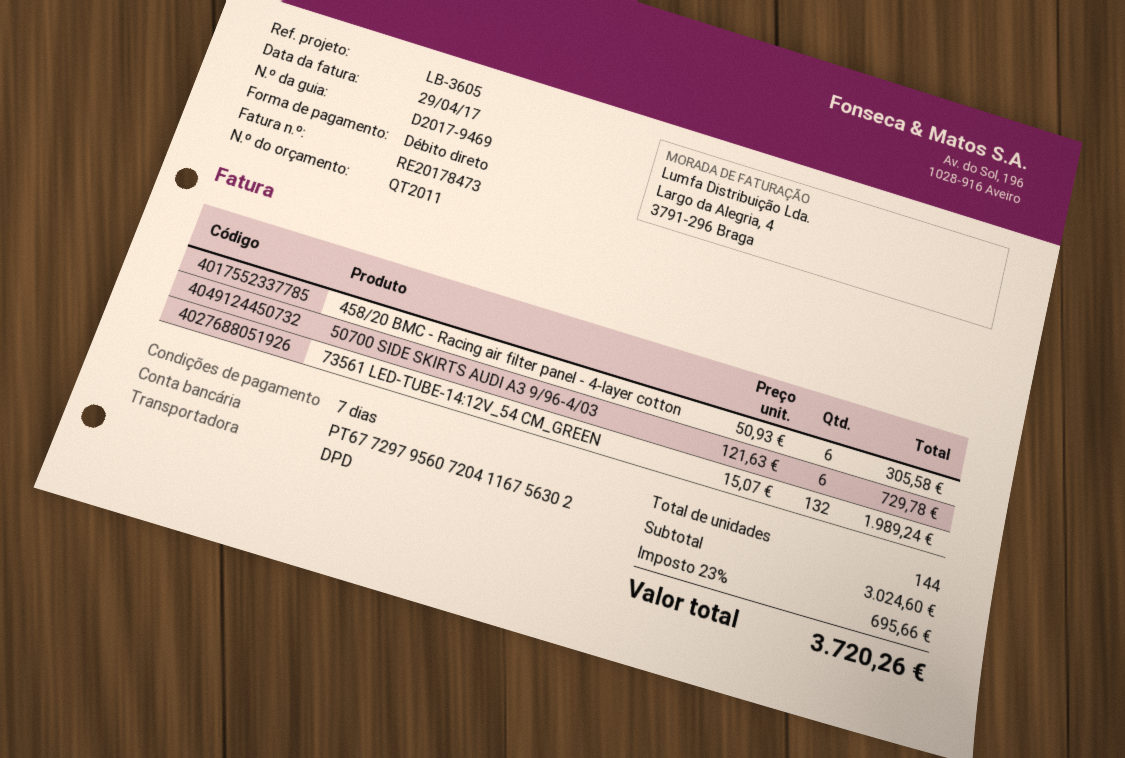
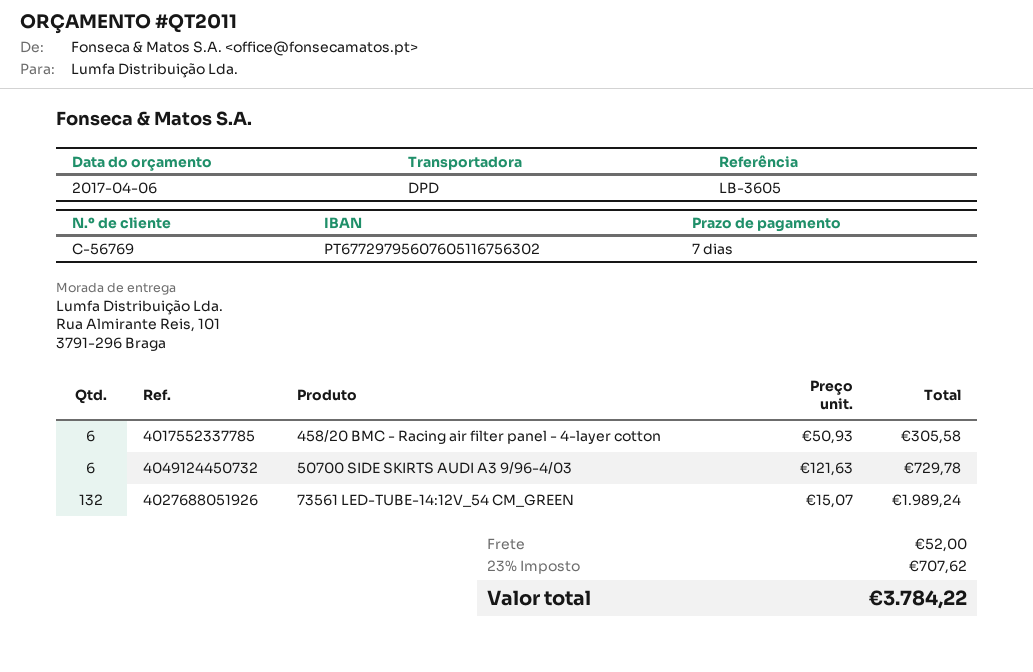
bank account: PT67729795607204116756302 -> PT67729795607605116756302
shipping: none -> 52.00
tax: 23% = 695.66 -> 23% = 707.62
total: 3720.26 -> 3784.22

